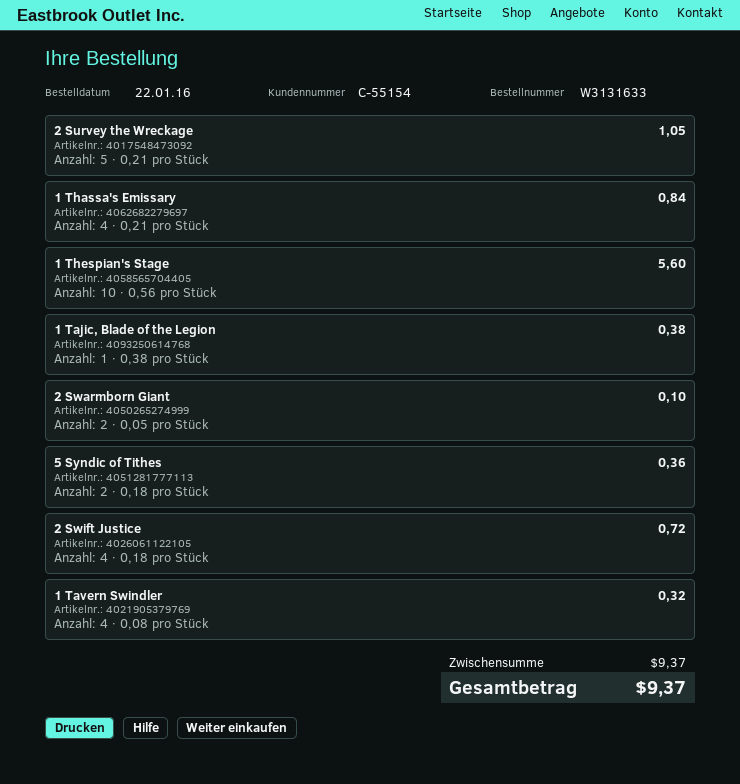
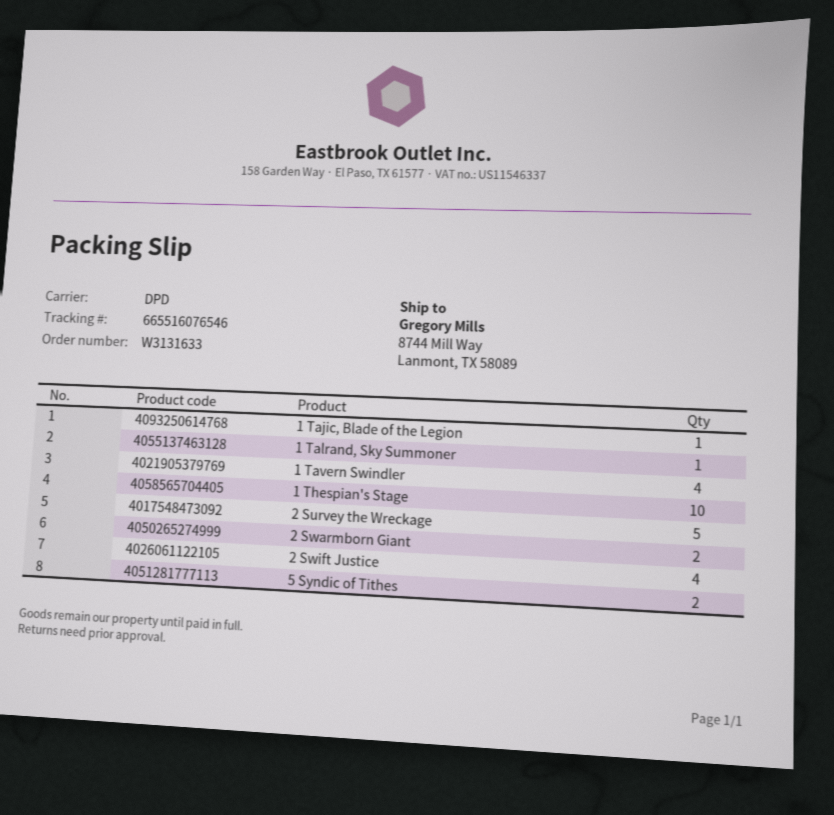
1 Thassa's Emissary: 4 -> none
1 Talrand, Sky Summoner: none -> 1

